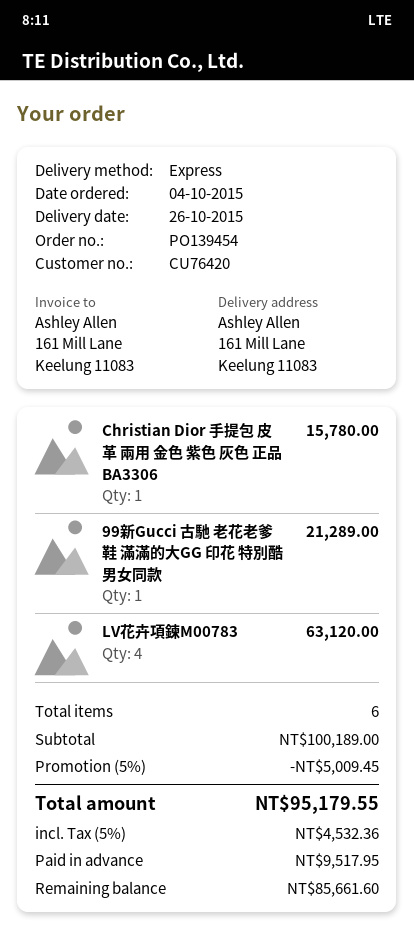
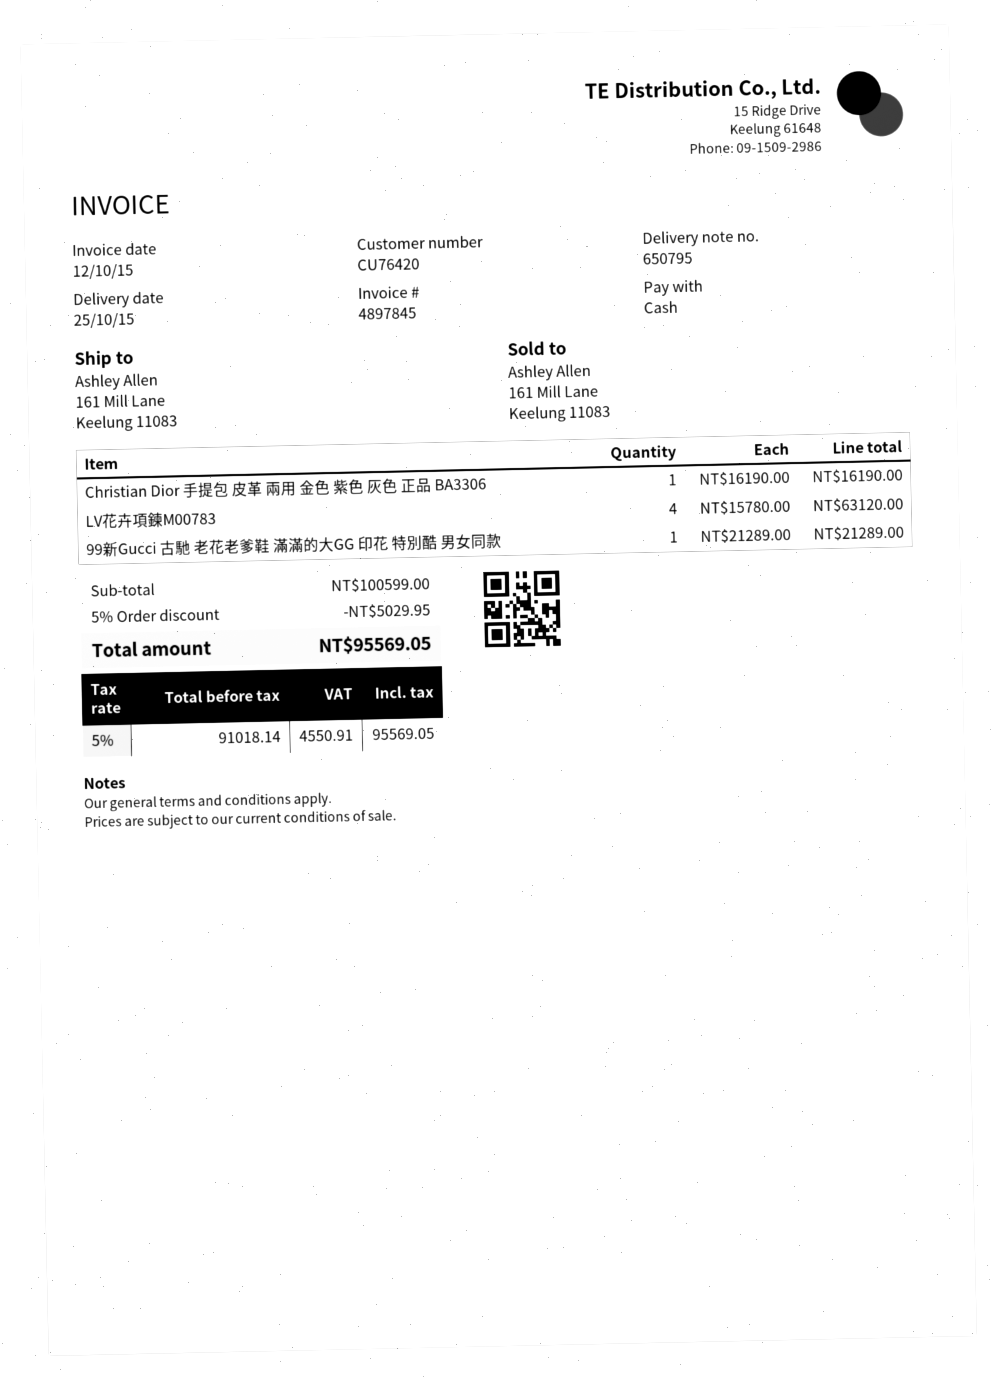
delivery date: 2015-10-26 -> 2015-10-25
Christian Dior 手提包 皮革 兩用 金色 紫色 灰色 正品 BA3306: 1 for 15780.00 -> 1 for 16190.00
subtotal: 100189.00 -> 100599.00
discount: 5% = 5009.45 -> 5% = 5029.95
tax: 5% = 4532.36 -> 5% = 4550.91
total: 95179.55 -> 95569.05

